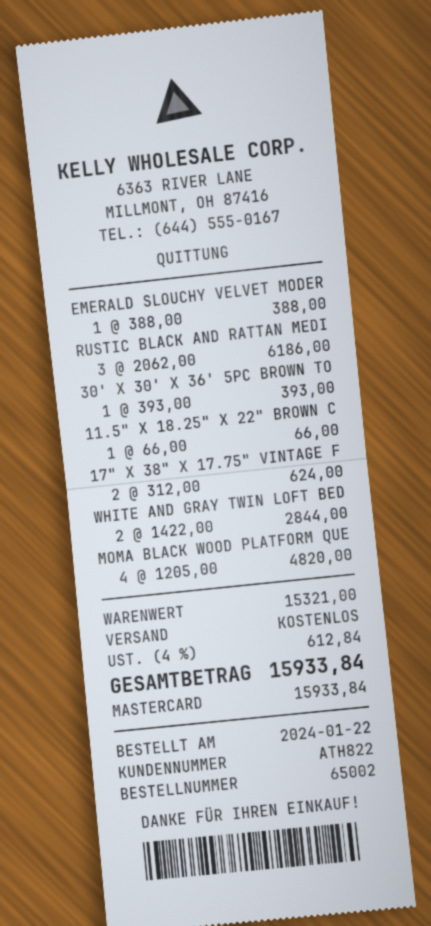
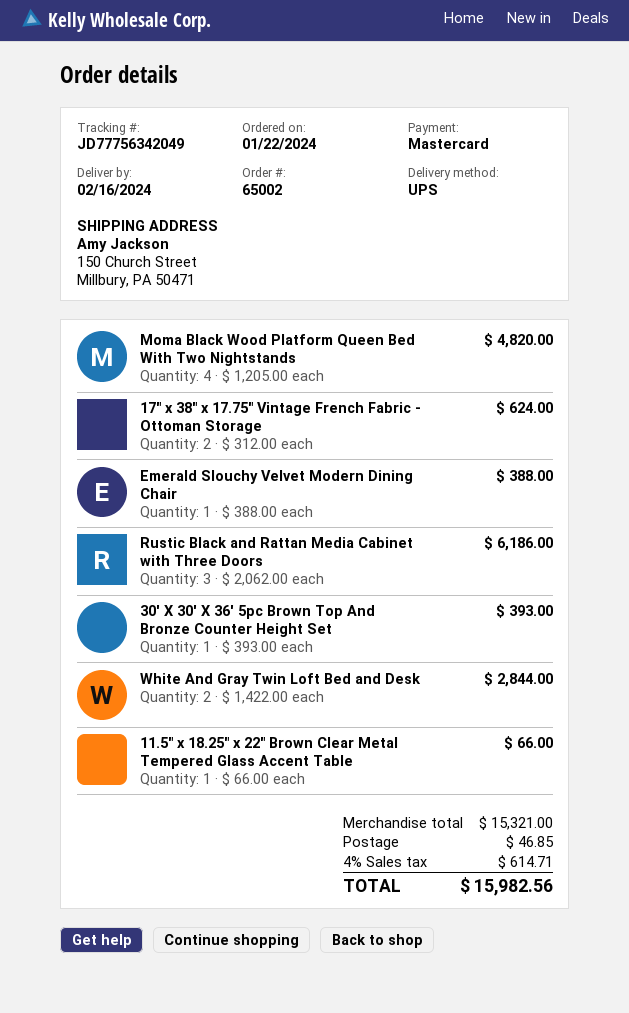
shipping: 0.00 -> 46.85
tax: 4% = 612.84 -> 4% = 614.71
total: 15933.84 -> 15982.56

